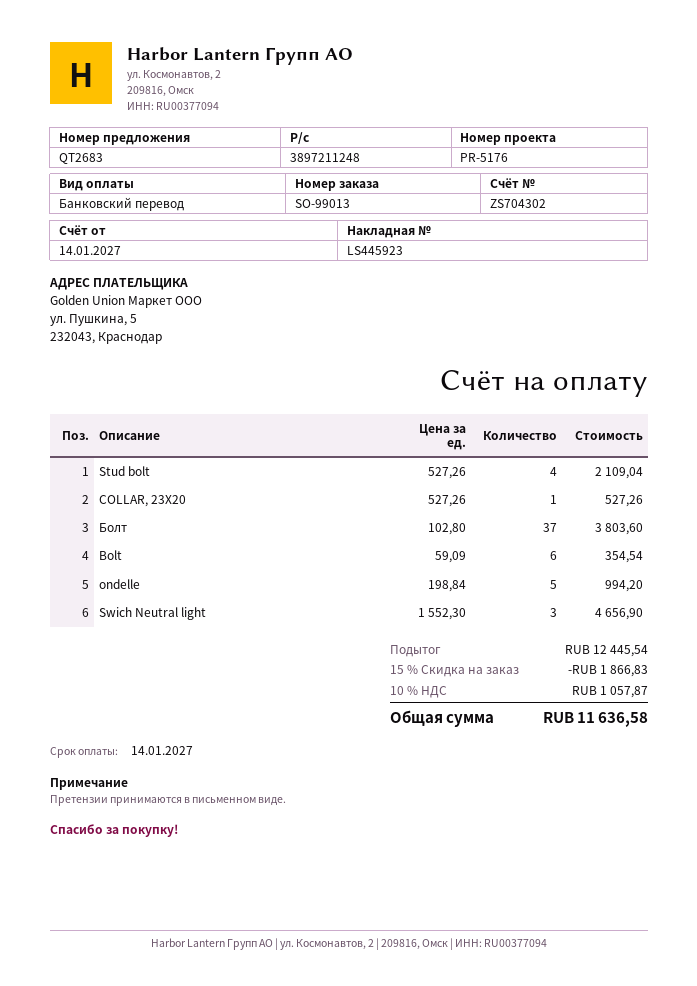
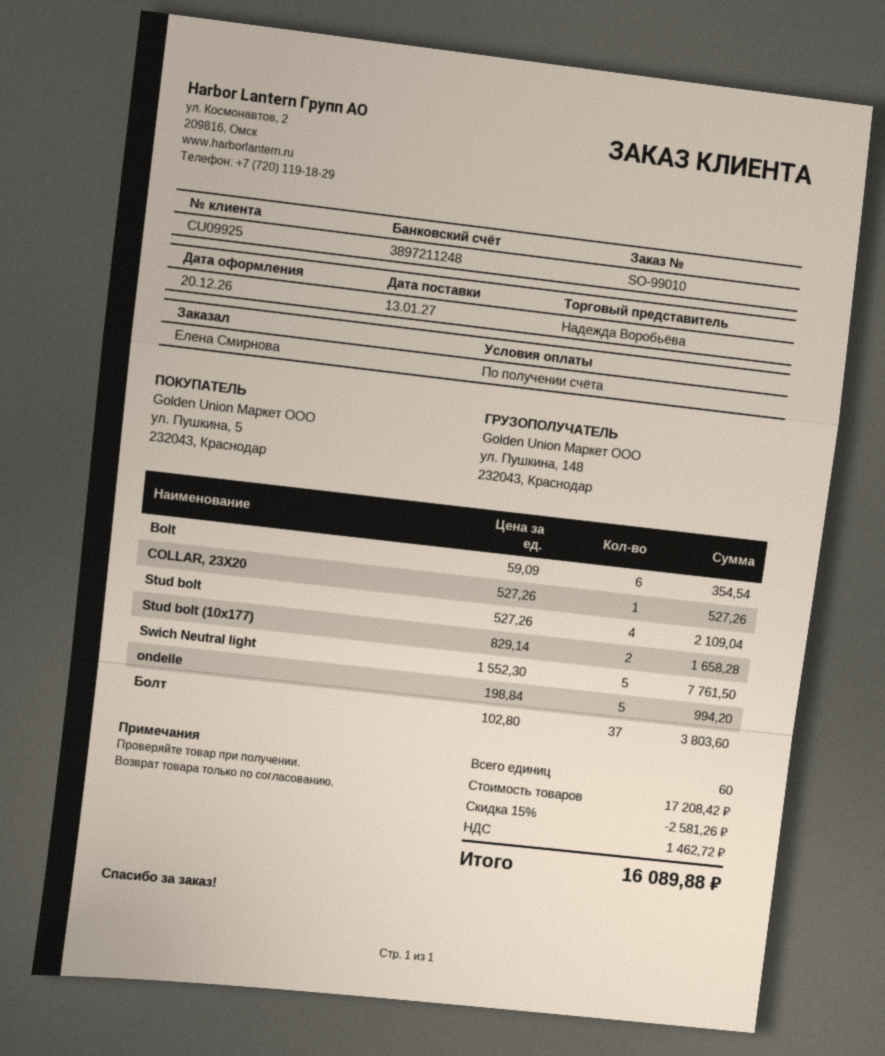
order number: SO-99013 -> SO-99010
Swich Neutral light: 3 x 1552.30 = 4656.90 -> 5 x 1552.30 = 7761.50
Stud bolt (10x177): none -> 2 x 829.14 = 1658.28
subtotal: 12445.54 -> 17208.42
discount: 15% = 1866.83 -> 15% = 2581.26
tax: 1057.87 -> 1462.72
total: 11636.58 -> 16089.88

